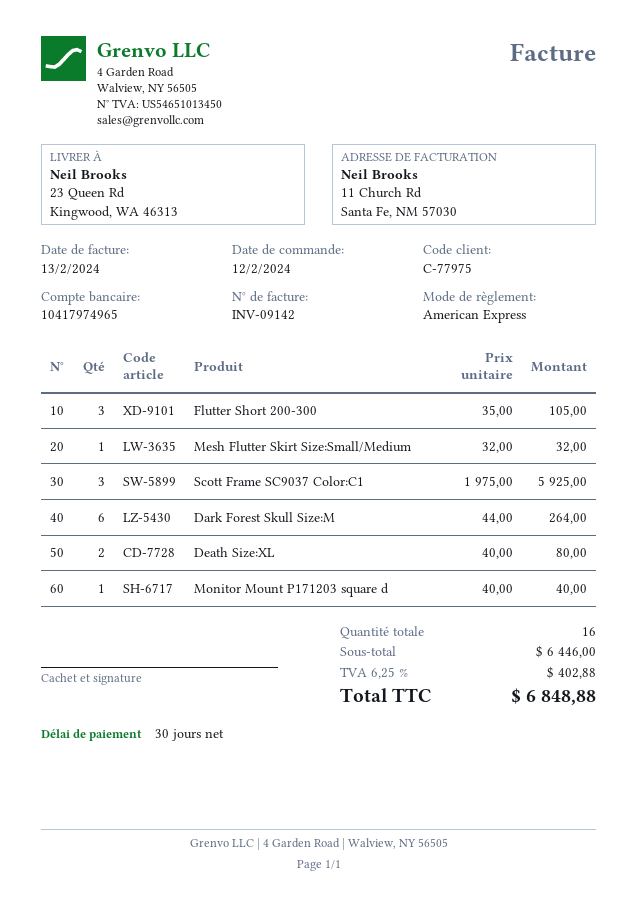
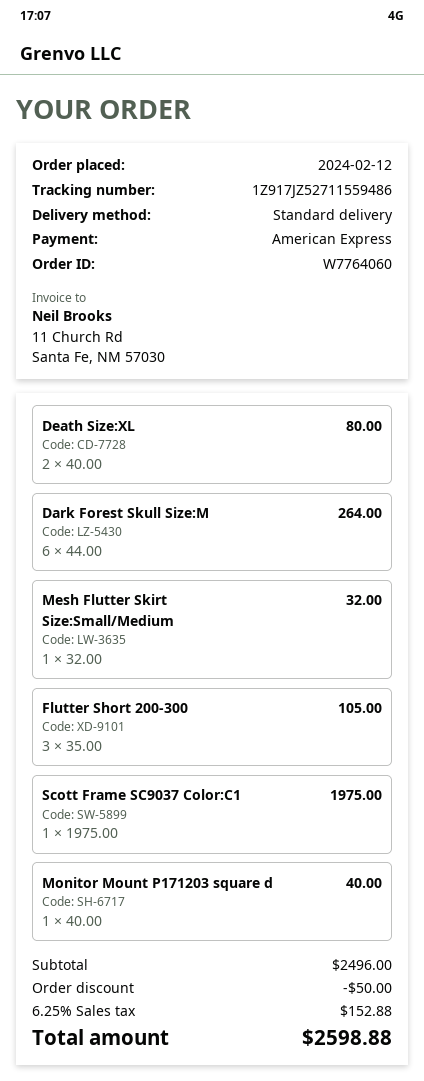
Scott Frame SC9037 Color:C1: 3 x 1975.00 = 5925.00 -> 1 x 1975.00 = 1975.00
subtotal: 6446.00 -> 2496.00
discount: none -> 50.00
tax: 6.25% = 402.88 -> 6.25% = 152.88
total: 6848.88 -> 2598.88

